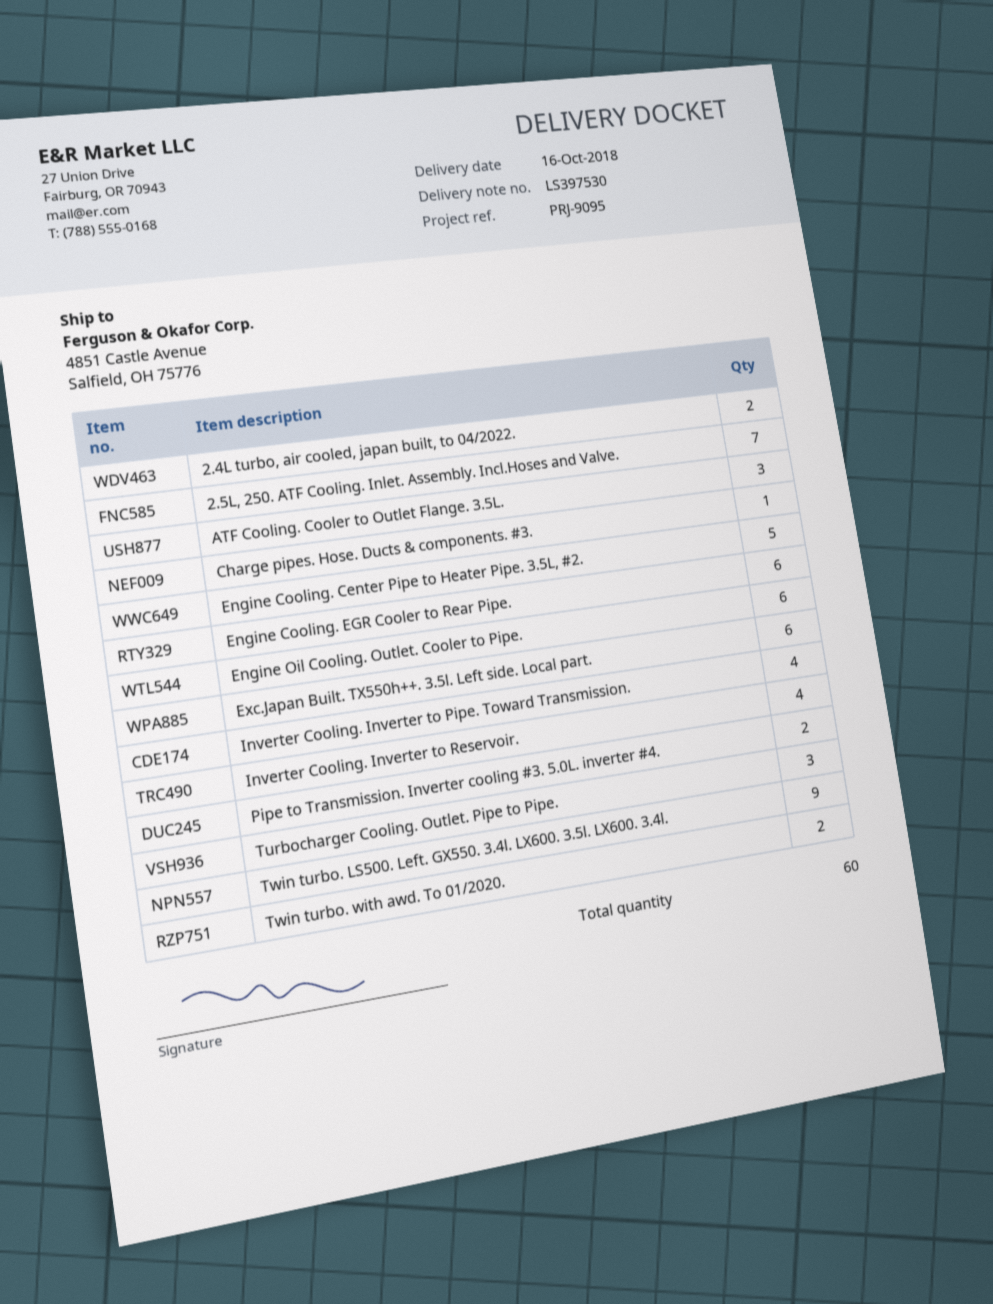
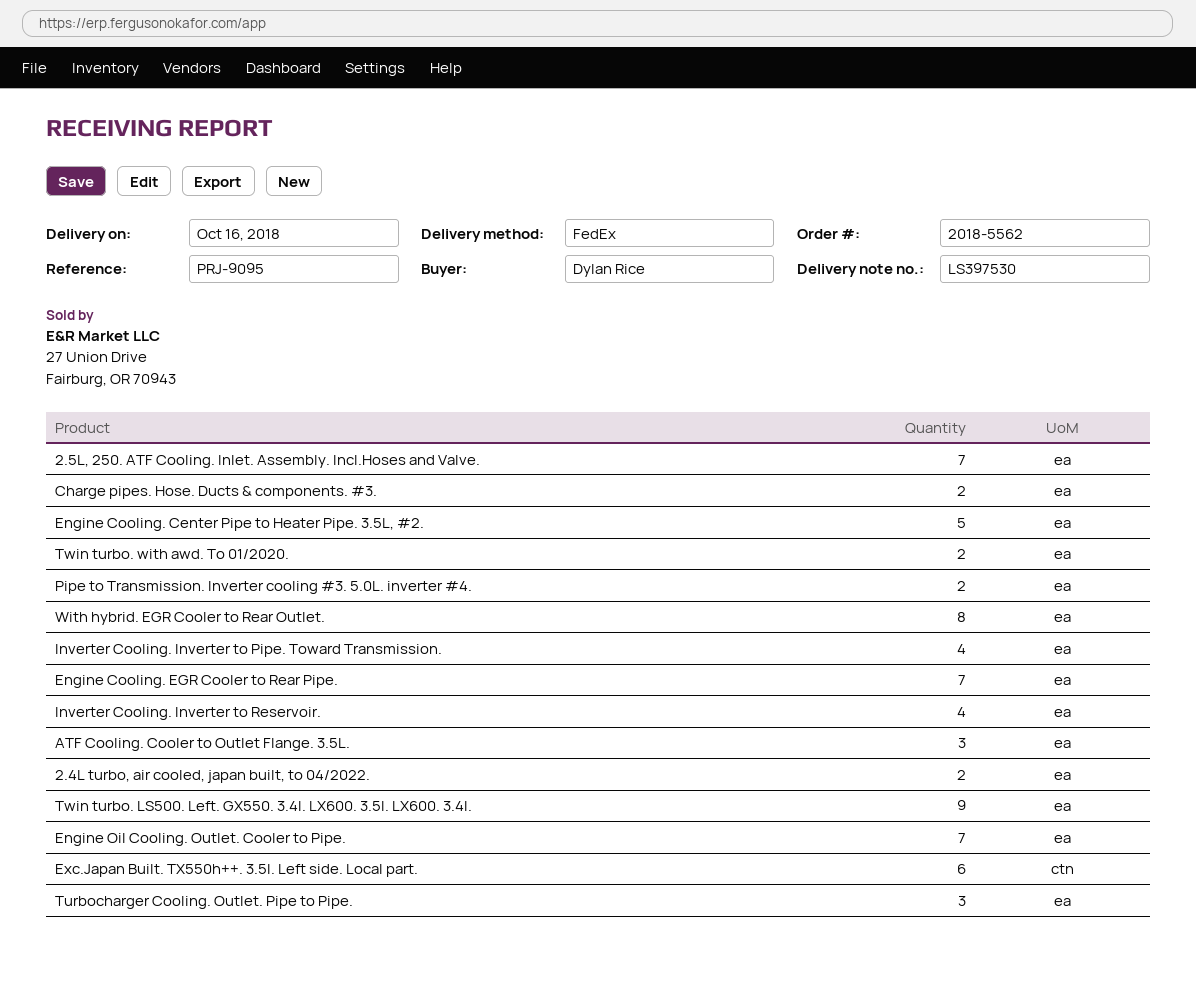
Charge pipes. Hose. Ducts & components. #3.: 1 -> 2
Engine Cooling. EGR Cooler to Rear Pipe.: 6 -> 7
Engine Oil Cooling. Outlet. Cooler to Pipe.: 6 -> 7
With hybrid. EGR Cooler to Rear Outlet.: none -> 8

